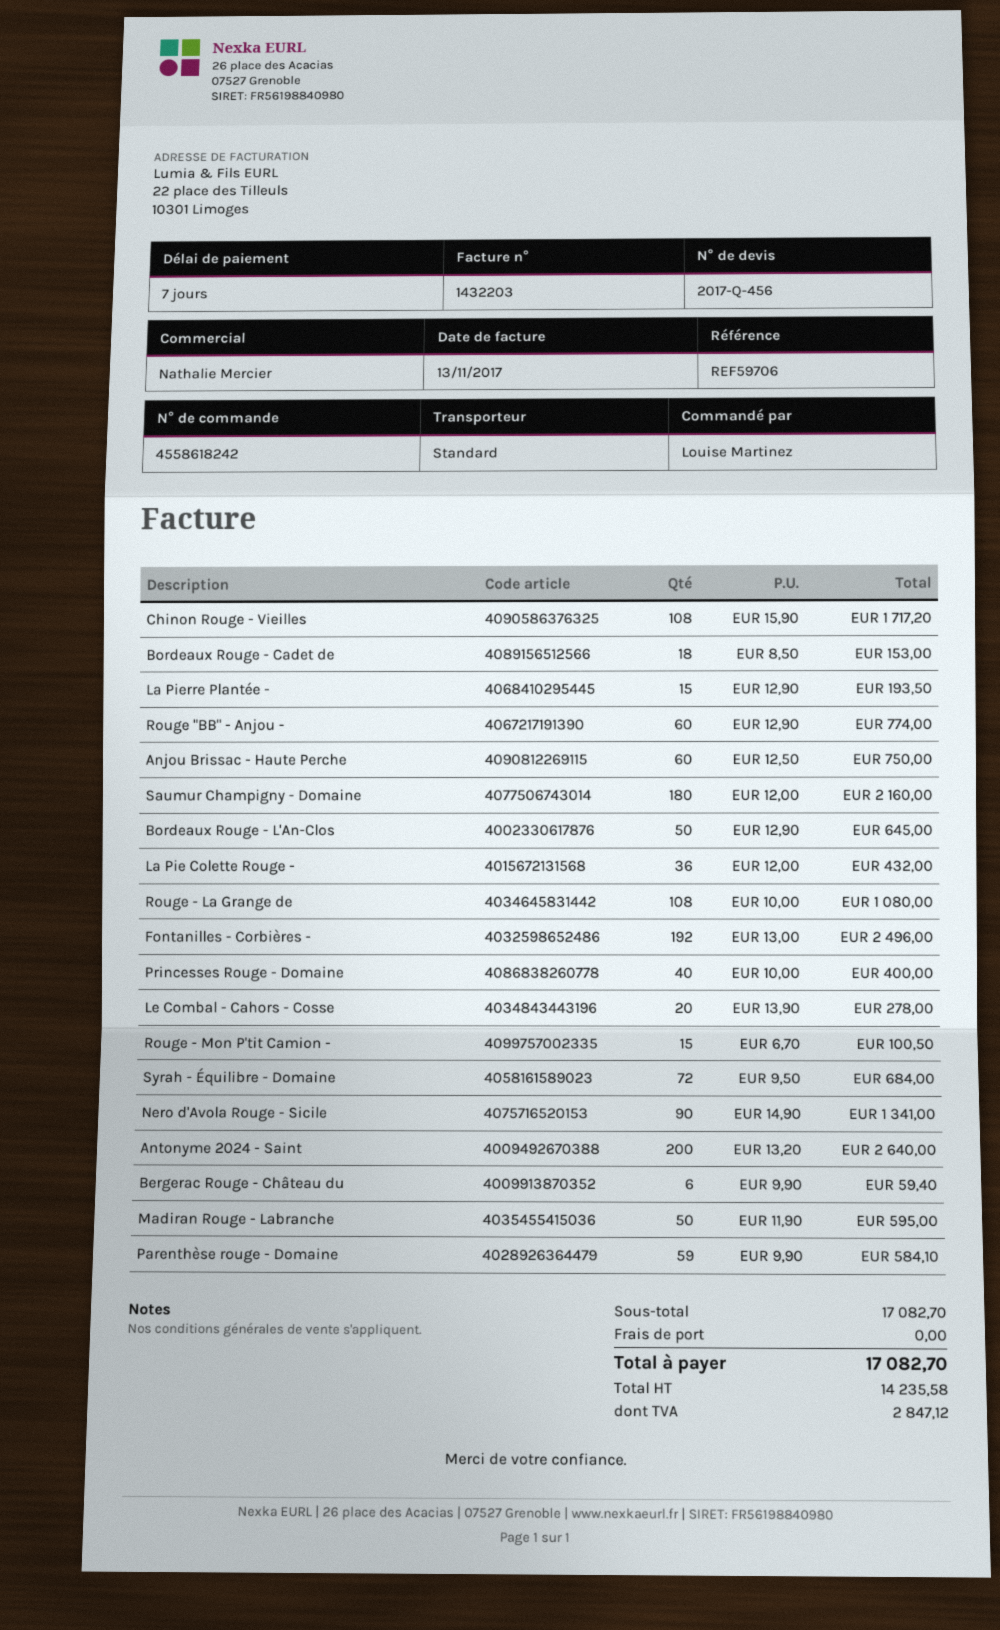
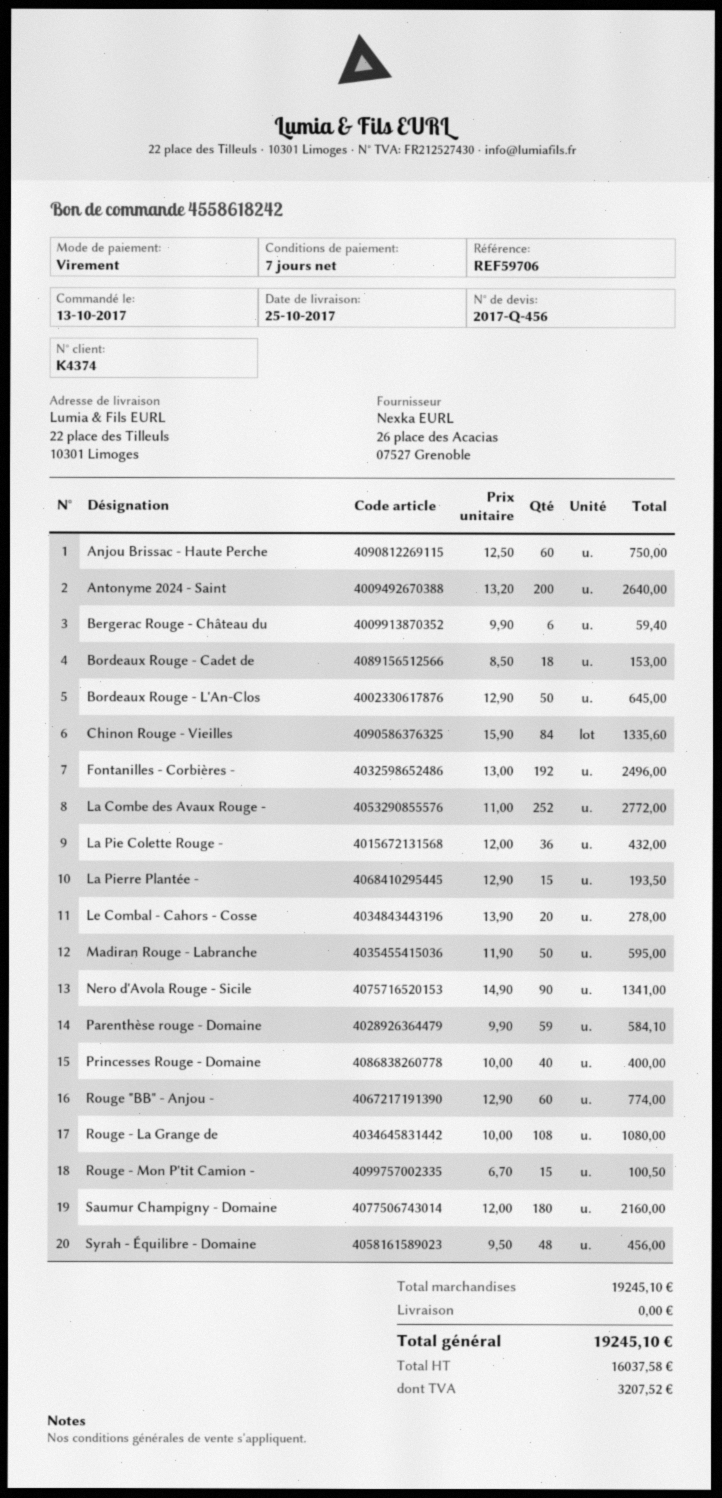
Chinon Rouge - Vieilles: 108 x 15.90 = 1717.20 -> 84 x 15.90 = 1335.60
Syrah - Équilibre - Domaine: 72 x 9.50 = 684.00 -> 48 x 9.50 = 456.00
La Combe des Avaux Rouge -: none -> 252 x 11.00 = 2772.00
subtotal: 17082.70 -> 19245.10
net: 14235.58 -> 16037.58
tax: 2847.12 -> 3207.52
total: 17082.70 -> 19245.10

